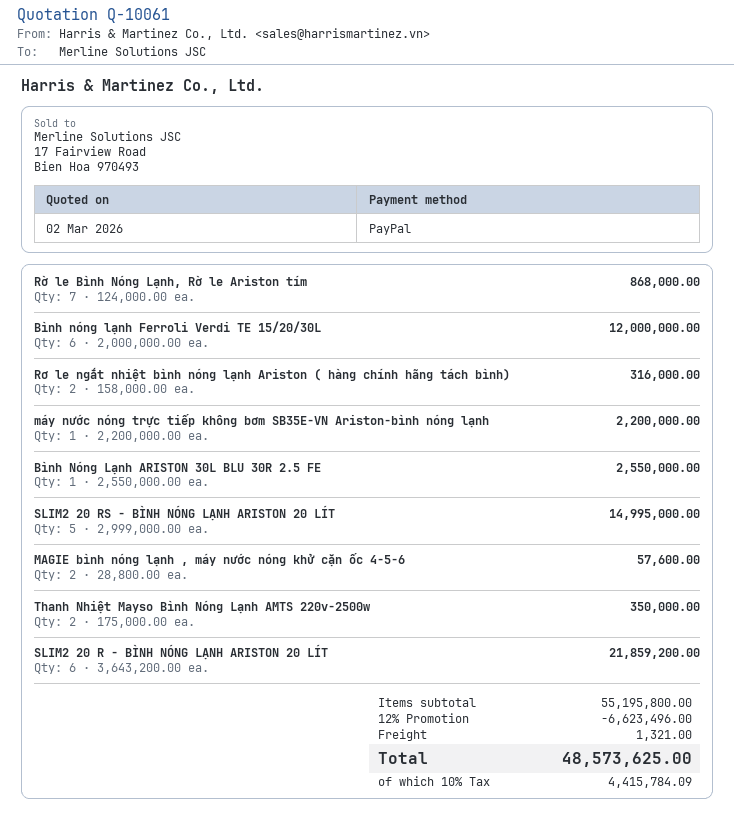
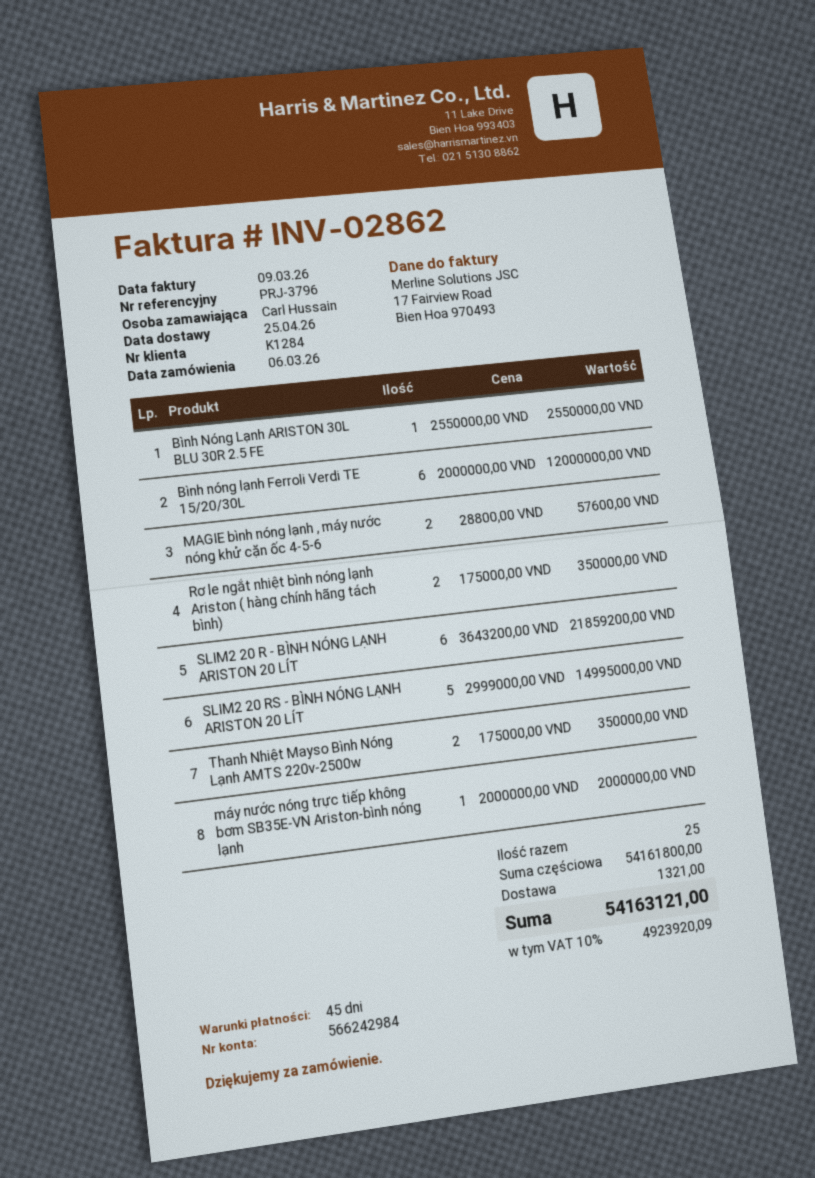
Rờ le Bình Nóng Lạnh, Rờ le Ariston tím: 7 x 124000.00 = 868000.00 -> none
Rơ le ngắt nhiệt bình nóng lạnh Ariston ( hàng chính hãng tách bình): 2 x 158000.00 = 316000.00 -> 2 x 175000.00 = 350000.00
máy nước nóng trực tiếp không bơm SB35E-VN Ariston-bình nóng lạnh: 1 x 2200000.00 = 2200000.00 -> 1 x 2000000.00 = 2000000.00
subtotal: 55195800.00 -> 54161800.00
discount: 12% = 6623496.00 -> none
tax: 10% = 4415784.09 -> 10% = 4923920.09
total: 48573625.00 -> 54163121.00

